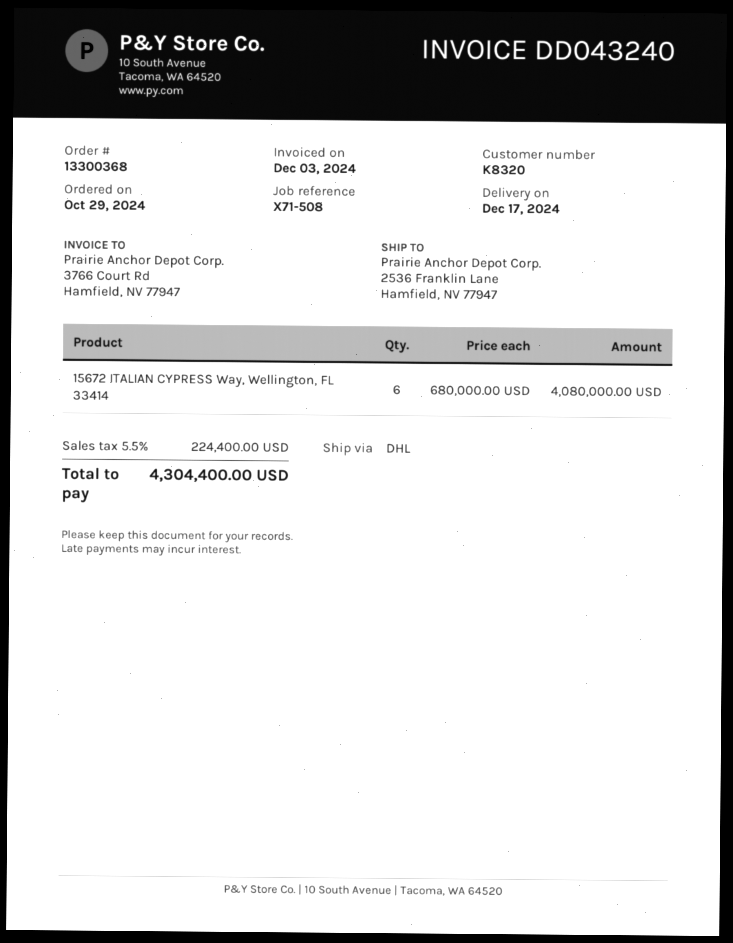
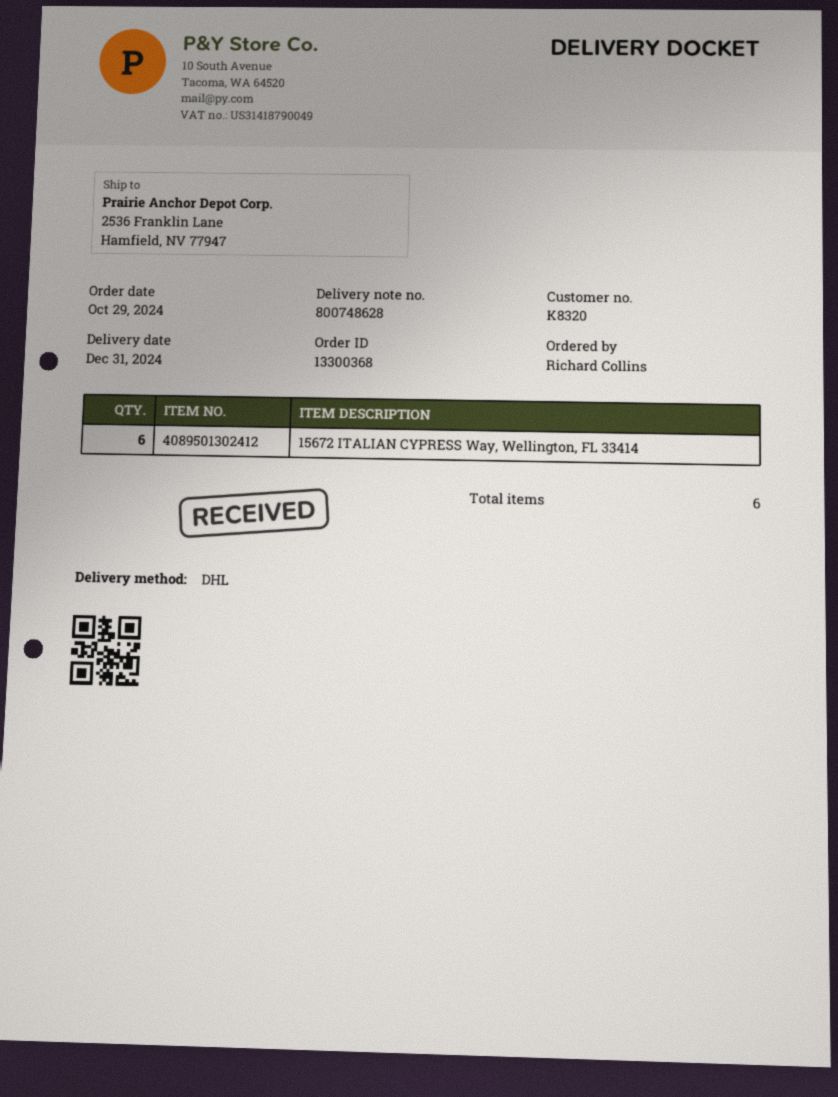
delivery date: 2024-12-17 -> 2024-12-31

